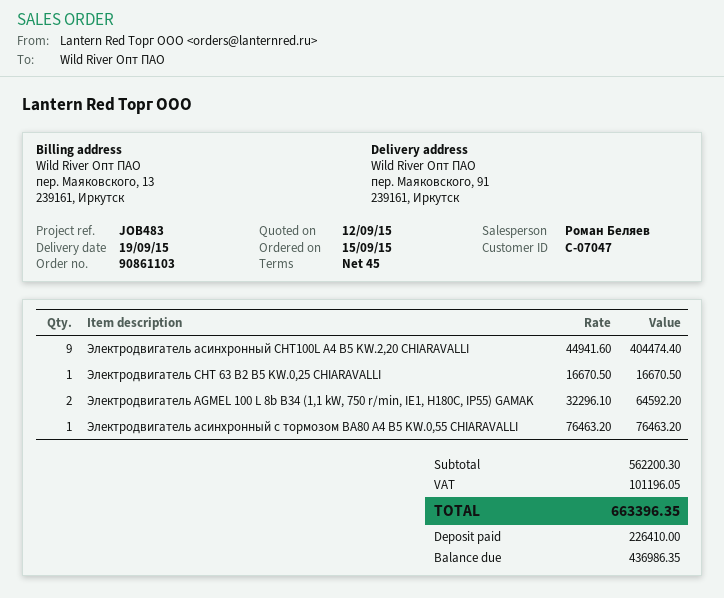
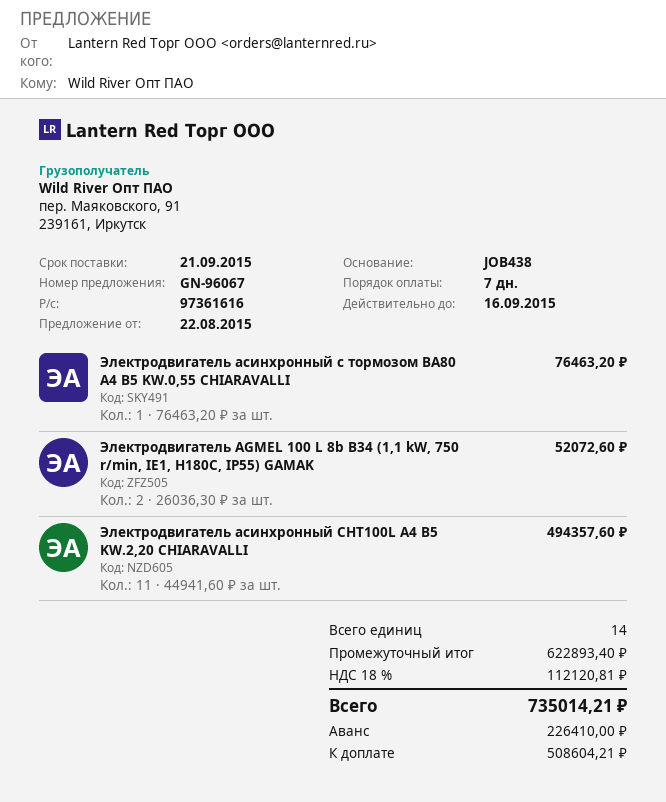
quote date: 2015-09-12 -> 2015-08-22
delivery date: 2015-09-19 -> 2015-09-21
payment terms: 45 days -> 7 days
reference: JOB483 -> JOB438
Электродвигатель асинхронный CHT100L A4 B5 KW.2,20 CHIARAVALLI: 9 x 44941.60 = 404474.40 -> 11 x 44941.60 = 494357.60
Электродвигатель CHT 63 B2 B5 KW.0,25 CHIARAVALLI: 1 x 16670.50 = 16670.50 -> none
Электродвигатель AGMEL 100 L 8b B34 (1,1 kW, 750 r/min, IE1, H180C, IP55) GAMAK: 2 x 32296.10 = 64592.20 -> 2 x 26036.30 = 52072.60
subtotal: 562200.30 -> 622893.40
tax: 101196.05 -> 112120.81
total: 663396.35 -> 735014.21
balance: 436986.35 -> 508604.21

